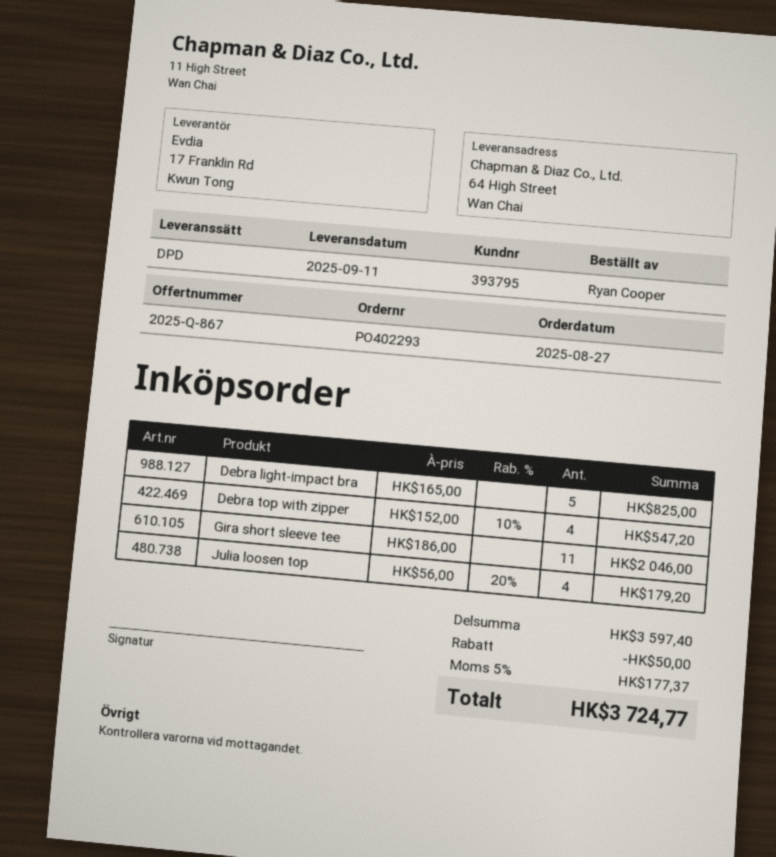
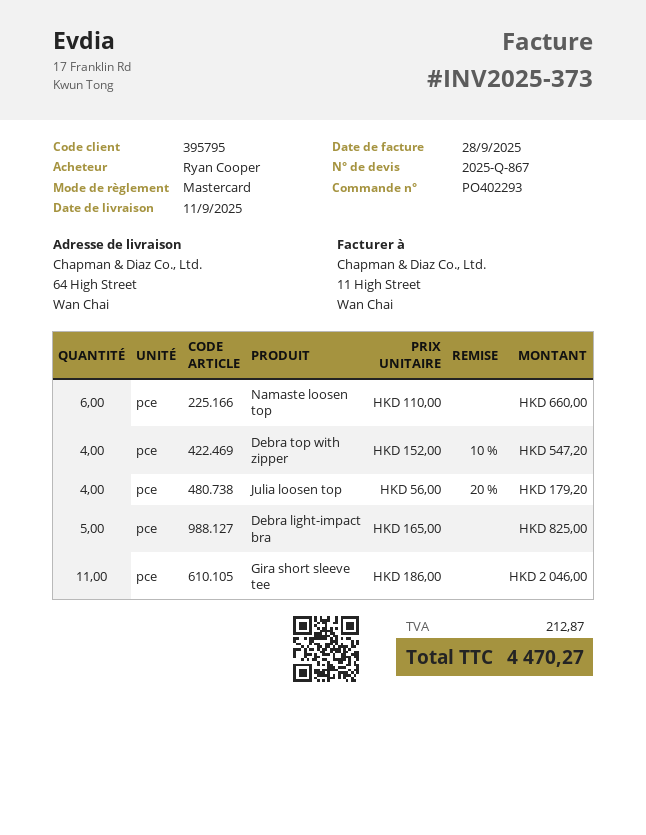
customer number: 393795 -> 395795
Namaste loosen top: none -> 6 x 110.00 = 660.00
discount: 50.00 -> none
tax: 177.37 -> 212.87
total: 3724.77 -> 4470.27

